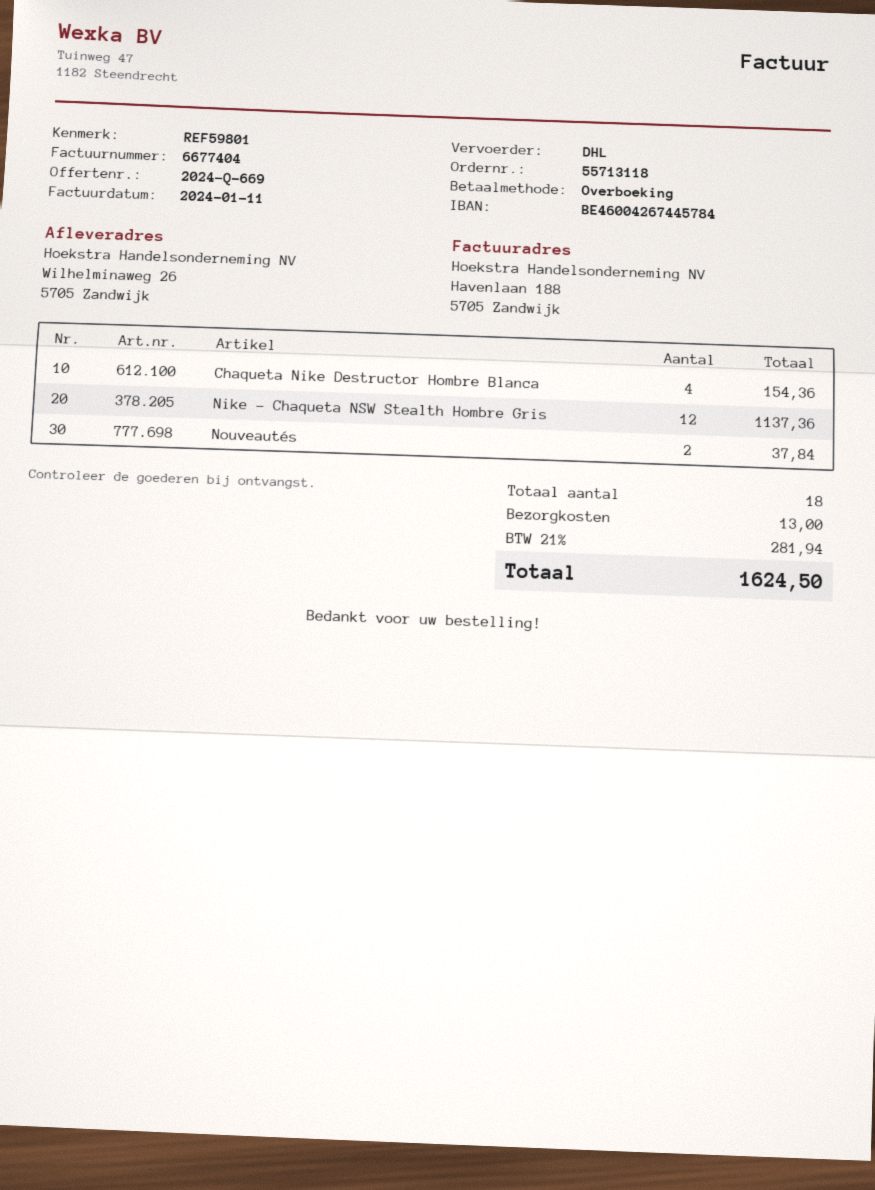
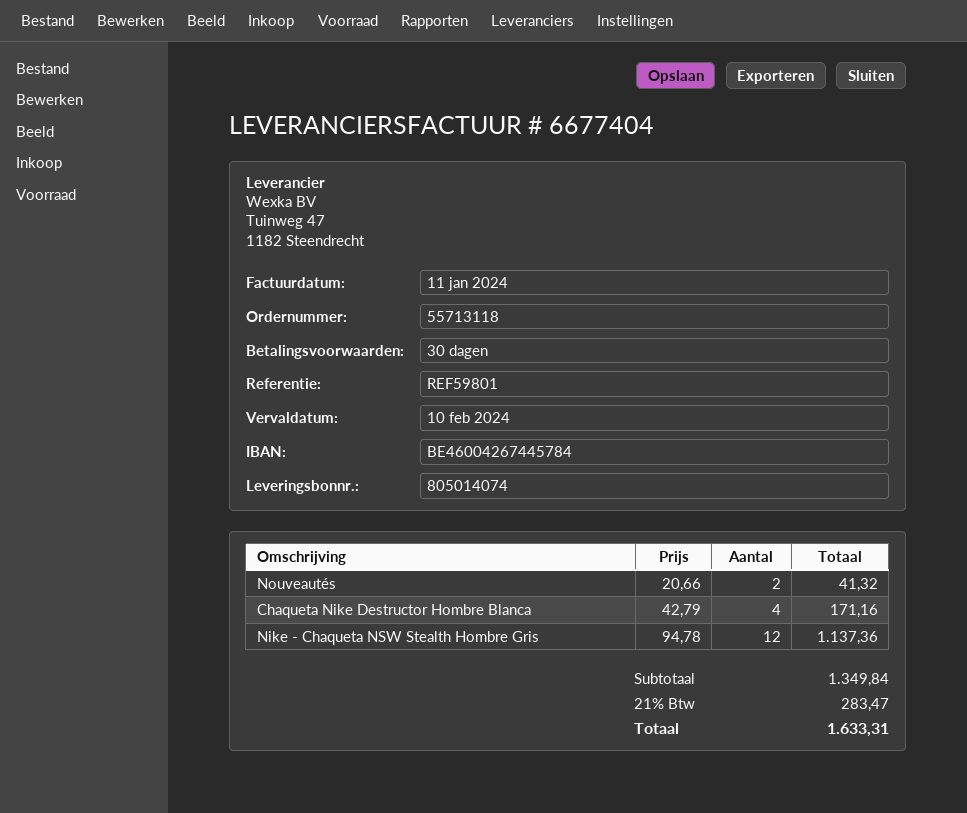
Chaqueta Nike Destructor Hombre Blanca: 4 for 154.36 -> 4 for 171.16
Nouveautés: 2 for 37.84 -> 2 for 41.32
shipping: 13.00 -> none
tax: 21% = 281.94 -> 21% = 283.47
total: 1624.50 -> 1633.31

